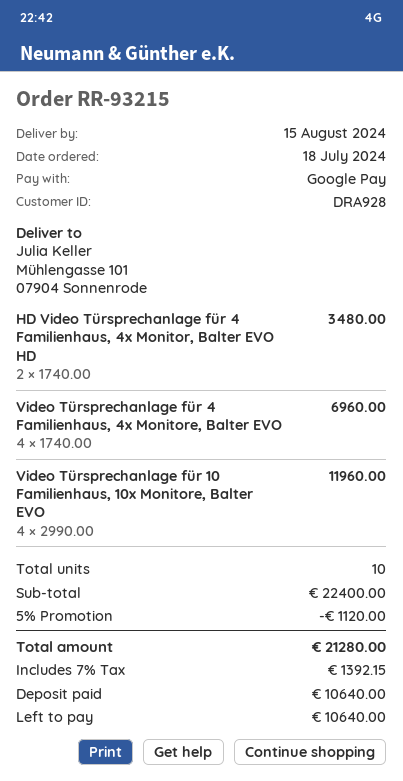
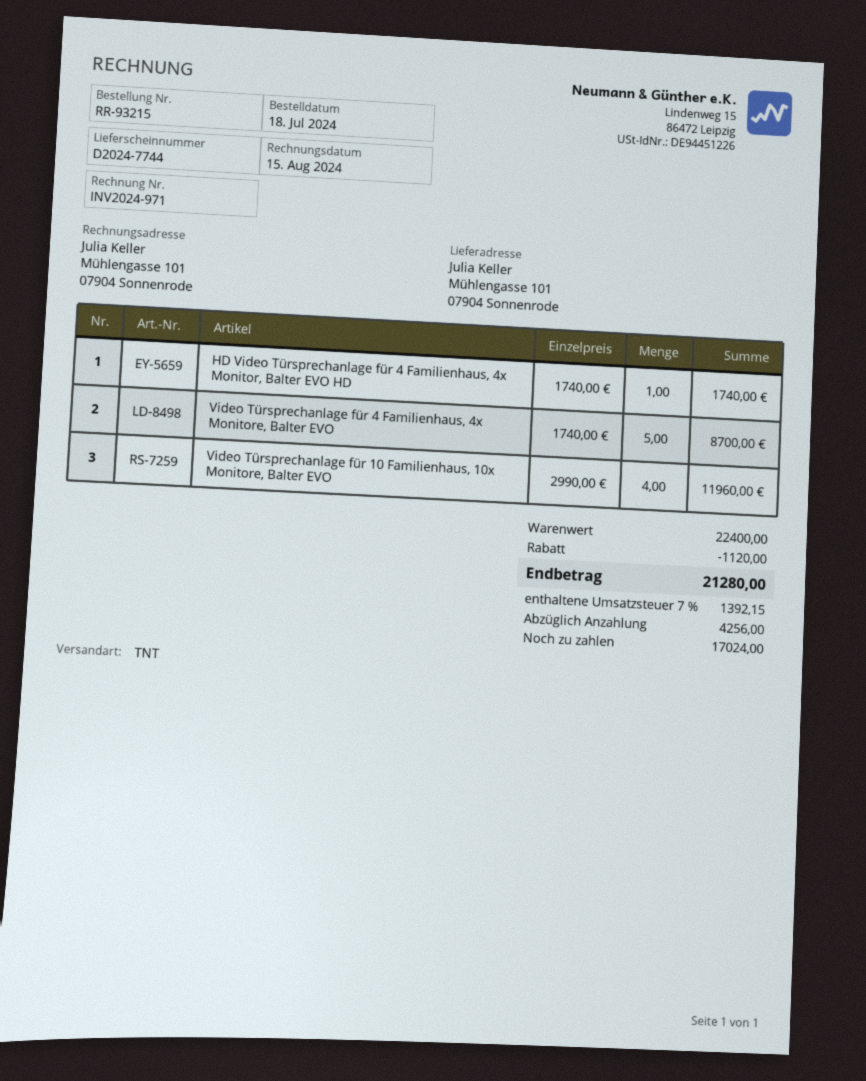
HD Video Türsprechanlage für 4 Familienhaus, 4x Monitor, Balter EVO HD: 2 x 1740.00 = 3480.00 -> 1 x 1740.00 = 1740.00
Video Türsprechanlage für 4 Familienhaus, 4x Monitore, Balter EVO: 4 x 1740.00 = 6960.00 -> 5 x 1740.00 = 8700.00
deposit: 10640.00 -> 4256.00
balance: 10640.00 -> 17024.00

